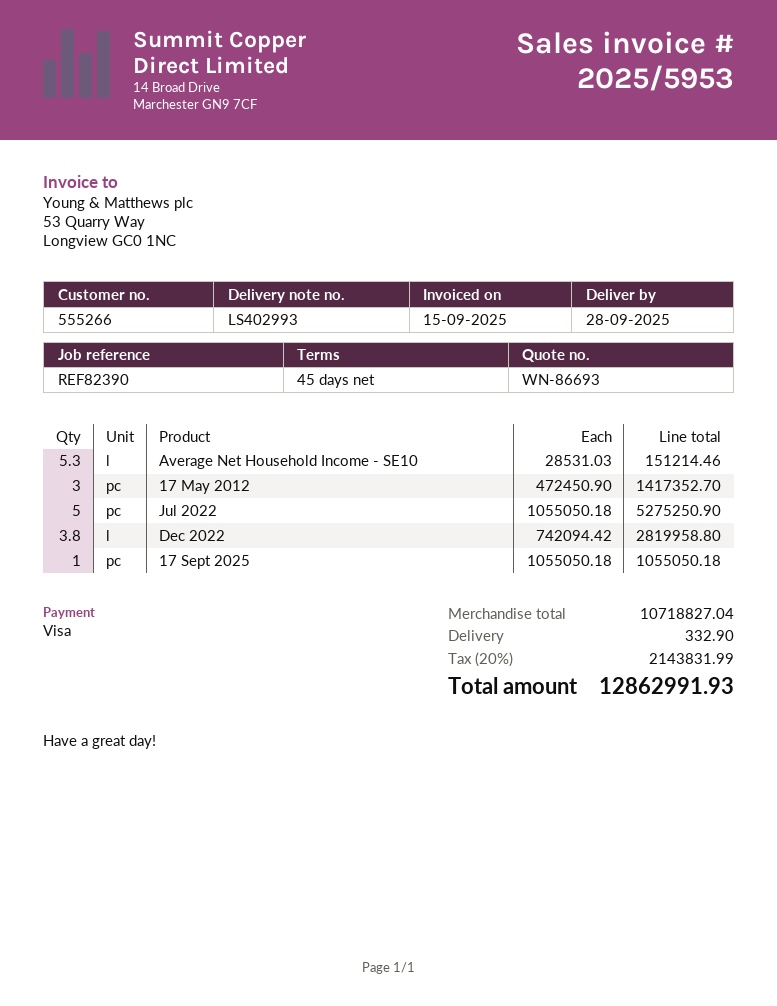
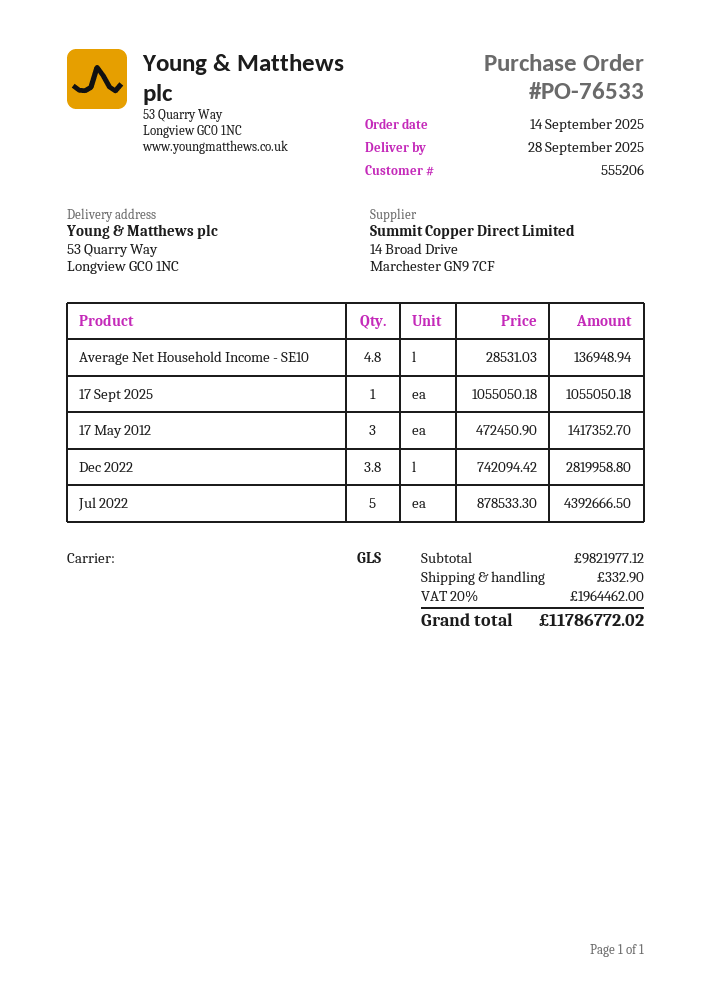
customer number: 555266 -> 555206
Average Net Household Income - SE10: 5.3 x 28531.03 = 151214.46 -> 4.8 x 28531.03 = 136948.94
Jul 2022: 5 x 1055050.18 = 5275250.90 -> 5 x 878533.30 = 4392666.50
subtotal: 10718827.04 -> 9821977.12
tax: 20% = 2143831.99 -> 20% = 1964462.00
total: 12862991.93 -> 11786772.02

